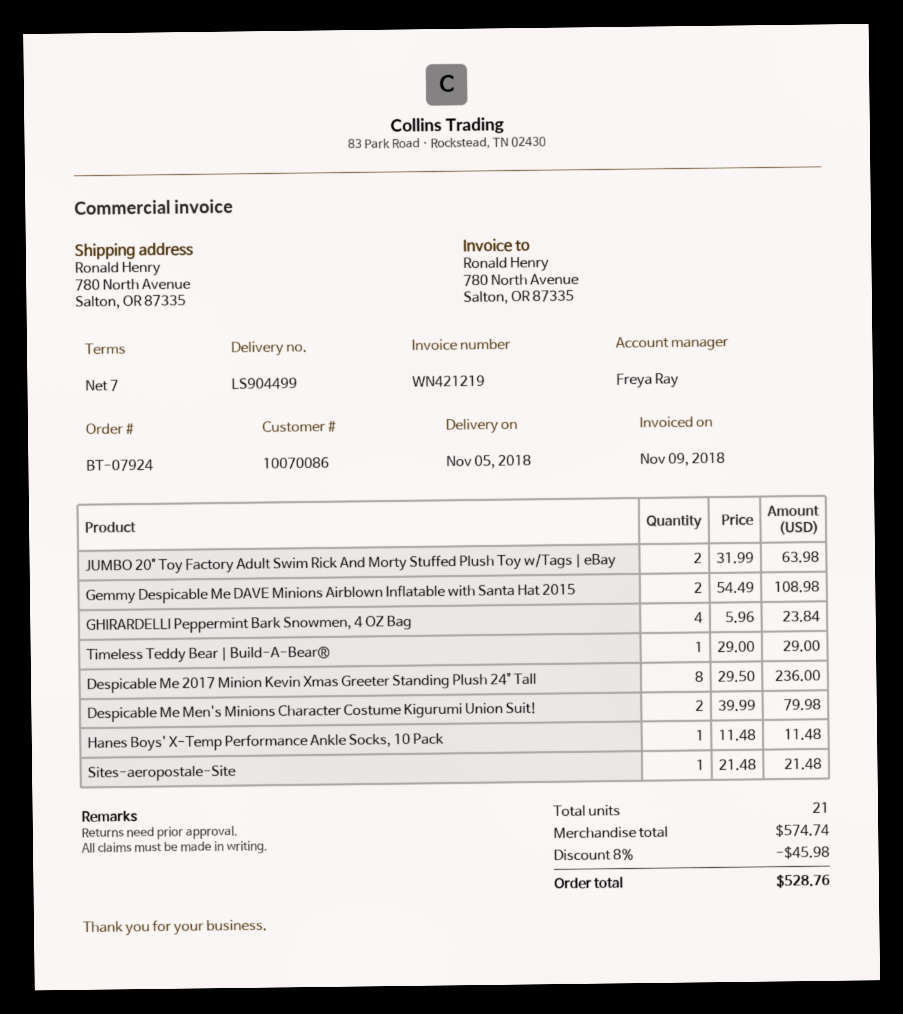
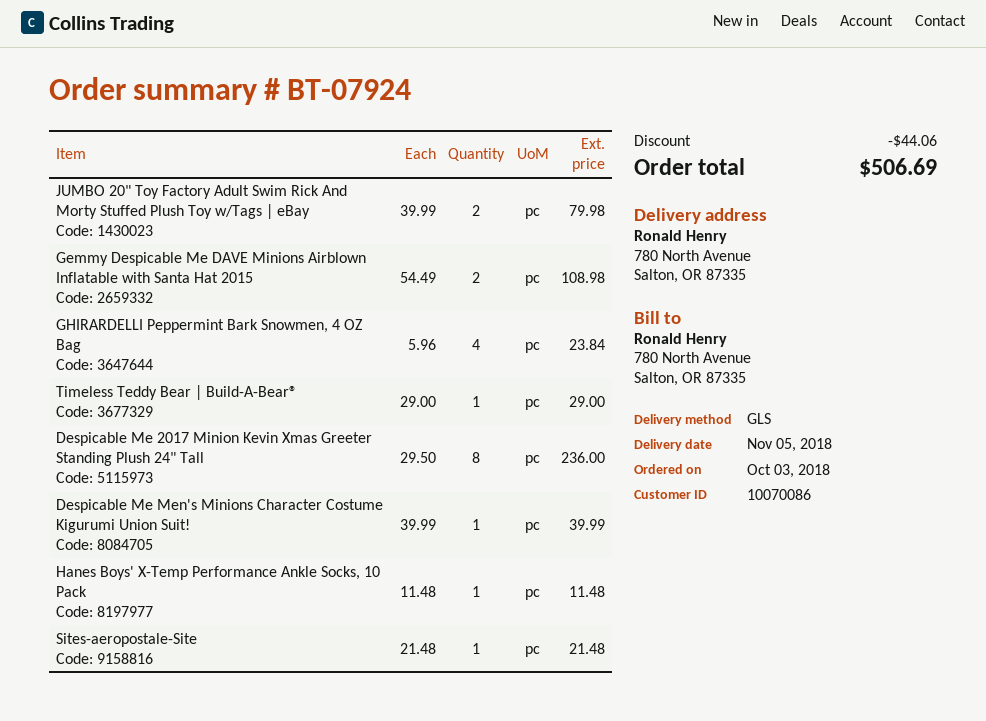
JUMBO 20" Toy Factory Adult Swim Rick And Morty Stuffed Plush Toy w/Tags | eBay: 2 x 31.99 = 63.98 -> 2 x 39.99 = 79.98
Despicable Me Men's Minions Character Costume Kigurumi Union Suit!: 2 x 39.99 = 79.98 -> 1 x 39.99 = 39.99
discount: 45.98 -> 44.06
total: 528.76 -> 506.69

